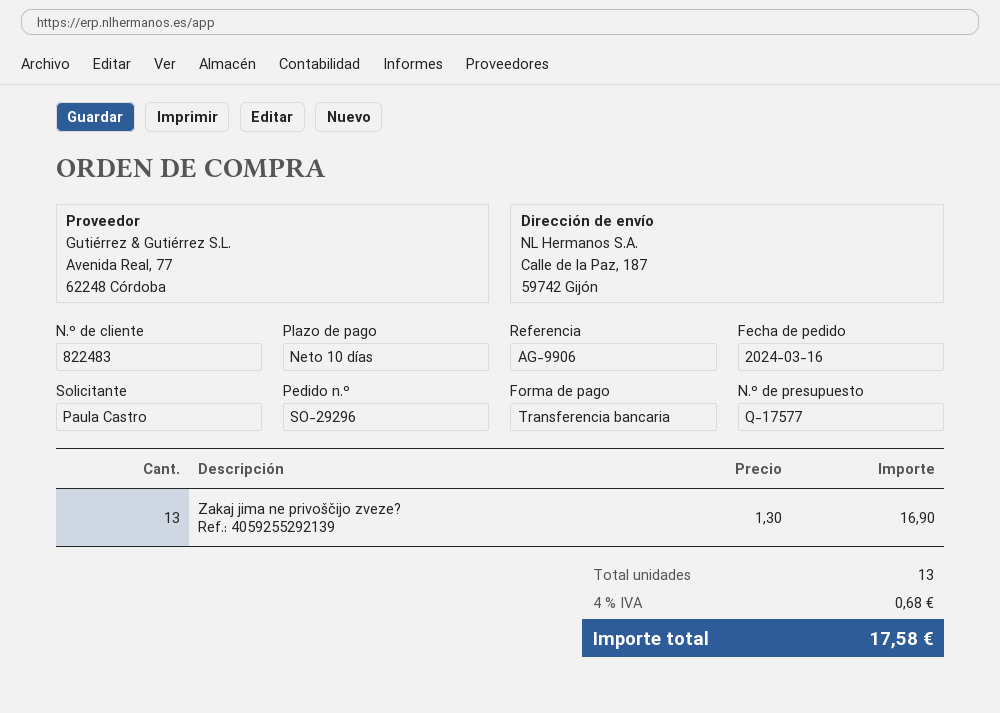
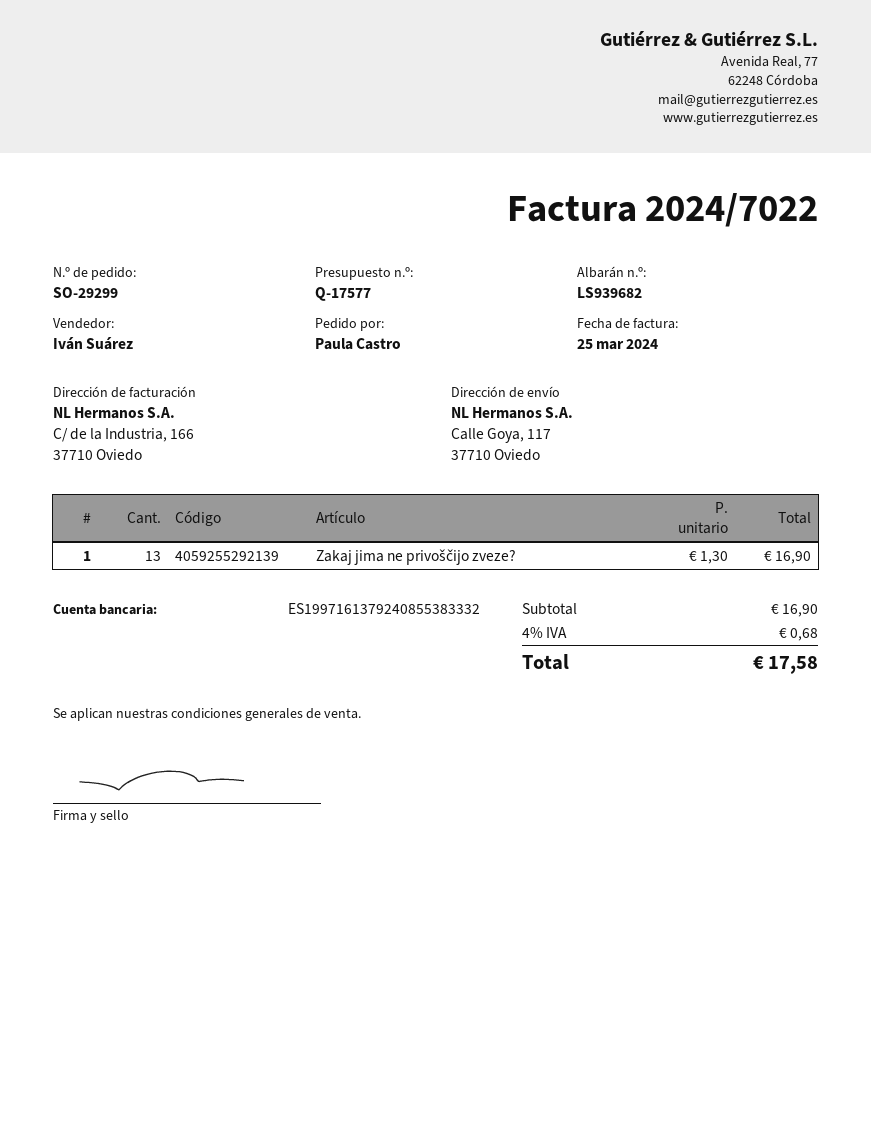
order number: SO-29296 -> SO-29299
ship to: Calle de la Paz, 187, 59742 Gijón -> Calle Goya, 117, 37710 Oviedo

